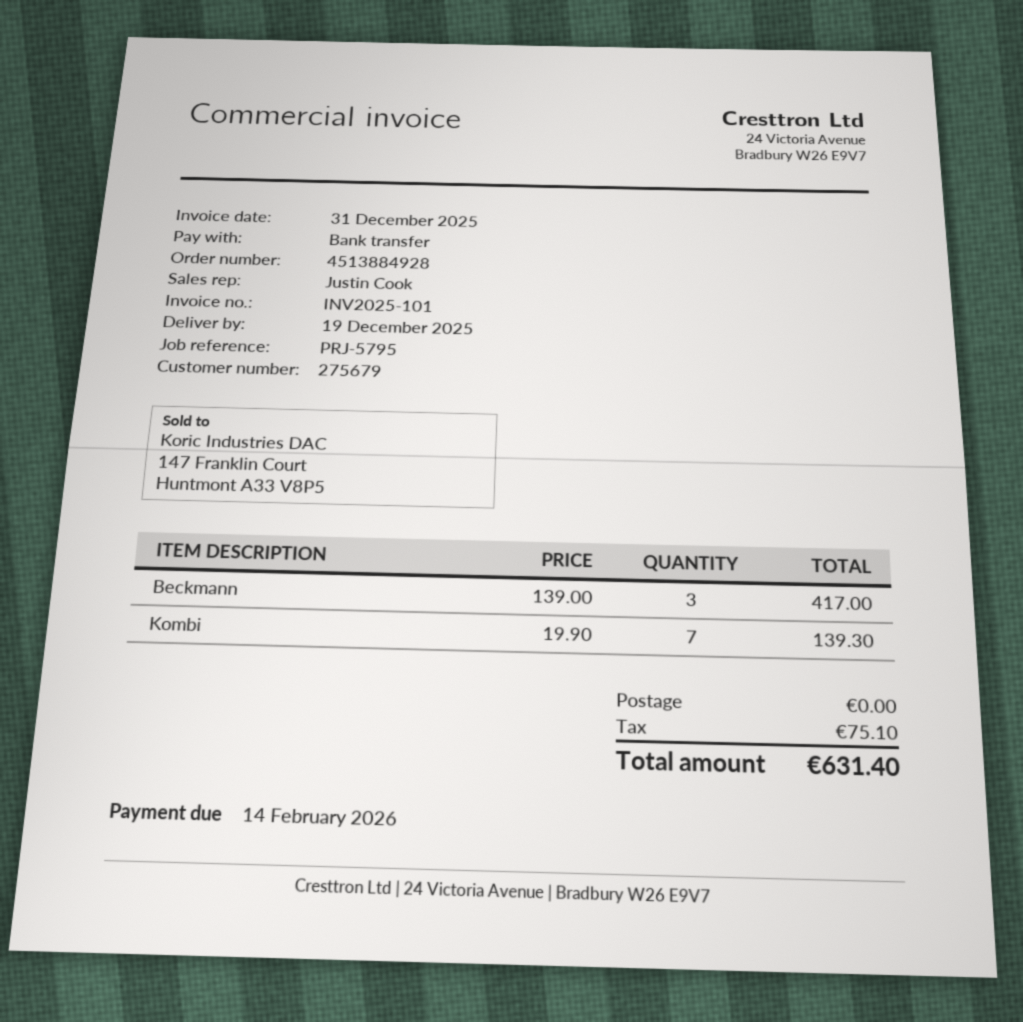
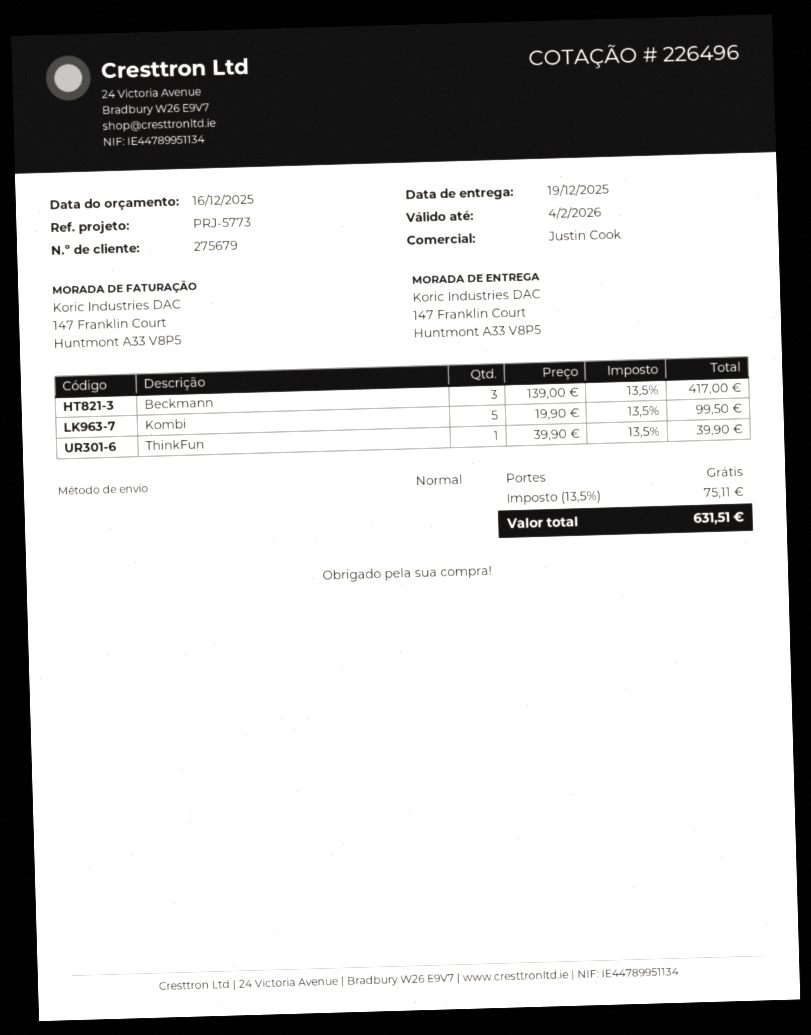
reference: PRJ-5795 -> PRJ-5773
Kombi: 7 x 19.90 = 139.30 -> 5 x 19.90 = 99.50
ThinkFun: none -> 1 x 39.90 = 39.90
tax: 75.10 -> 75.11
total: 631.40 -> 631.51

